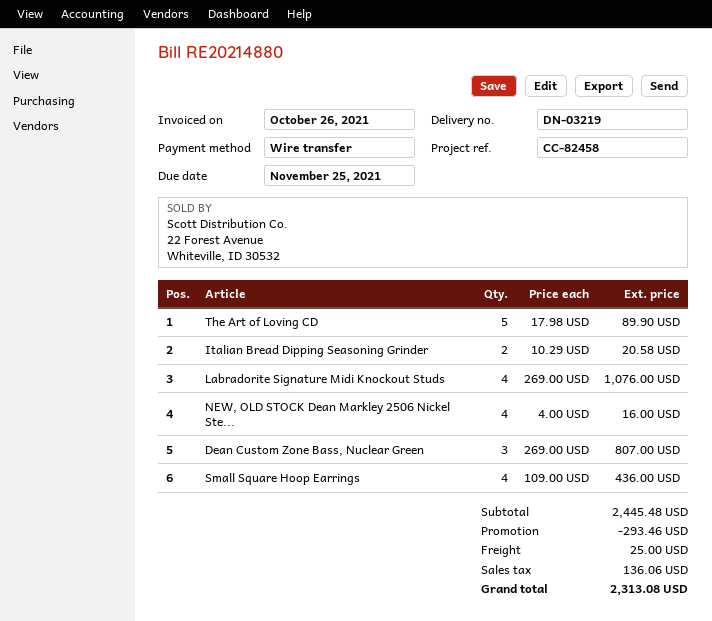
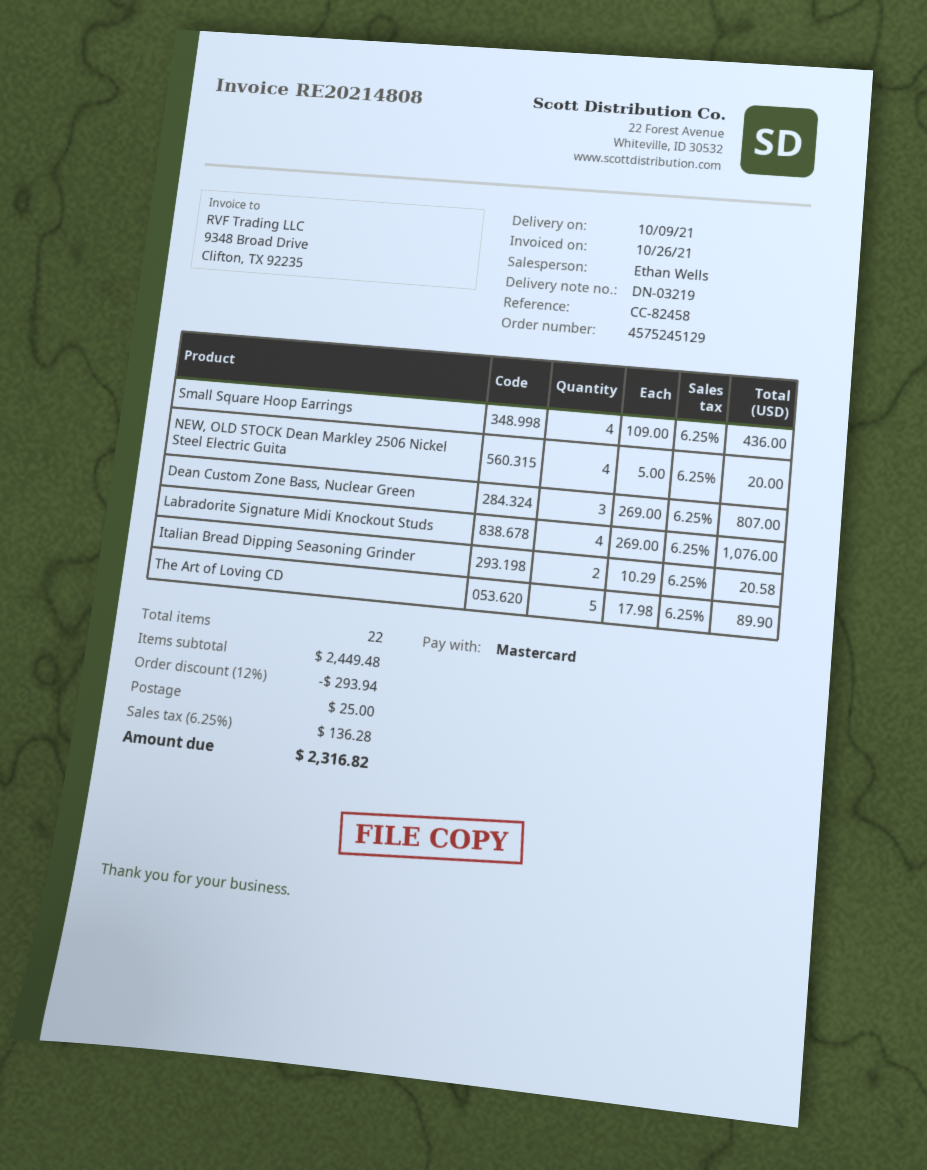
invoice number: RE20214880 -> RE20214808
payment method: bank transfer -> Mastercard
NEW, OLD STOCK Dean Markley 2506 Nickel Ste...: 4 x 4.00 = 16.00 -> 4 x 5.00 = 20.00
subtotal: 2445.48 -> 2449.48
discount: 293.46 -> 293.94
tax: 136.06 -> 136.28
total: 2313.08 -> 2316.82

